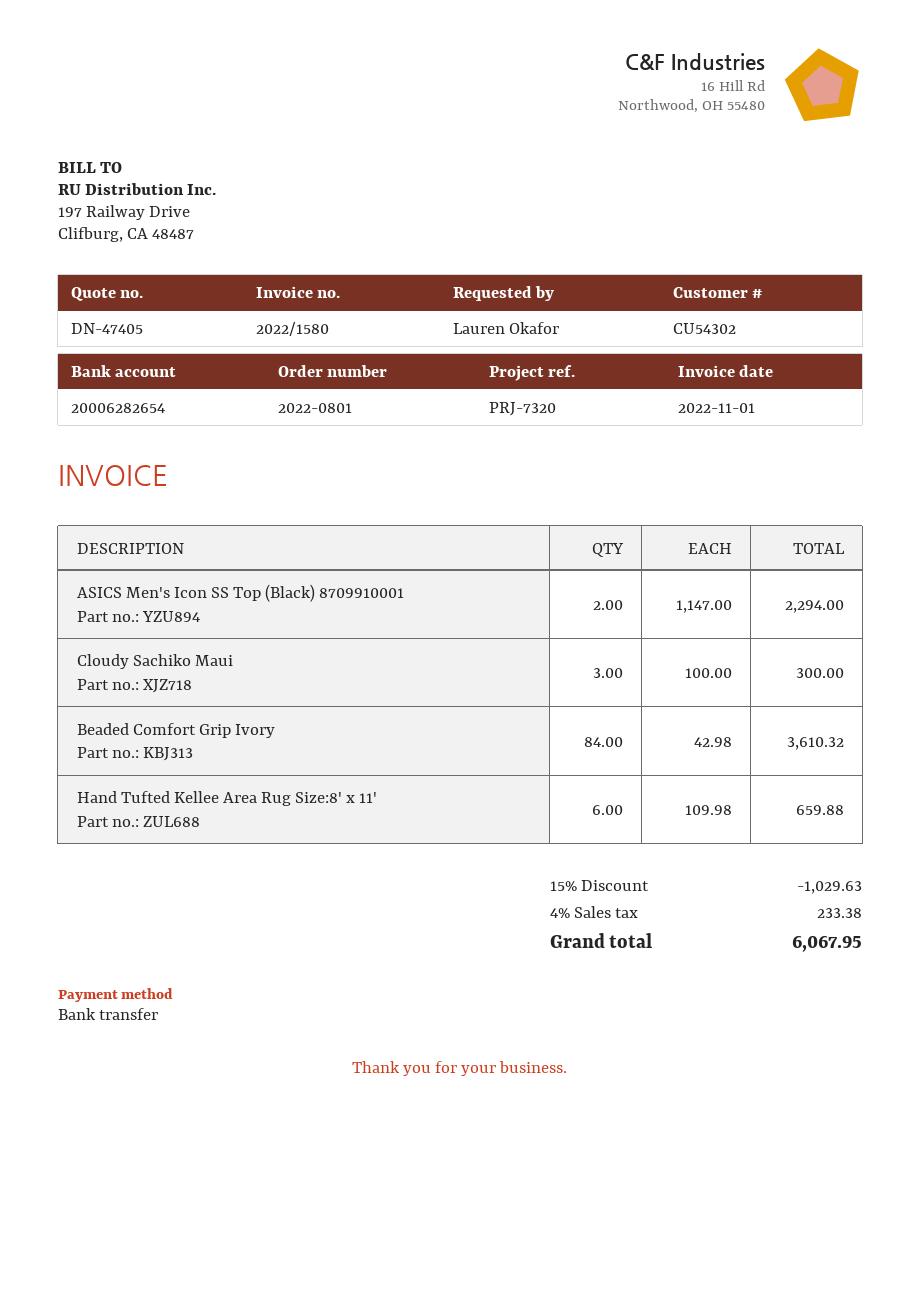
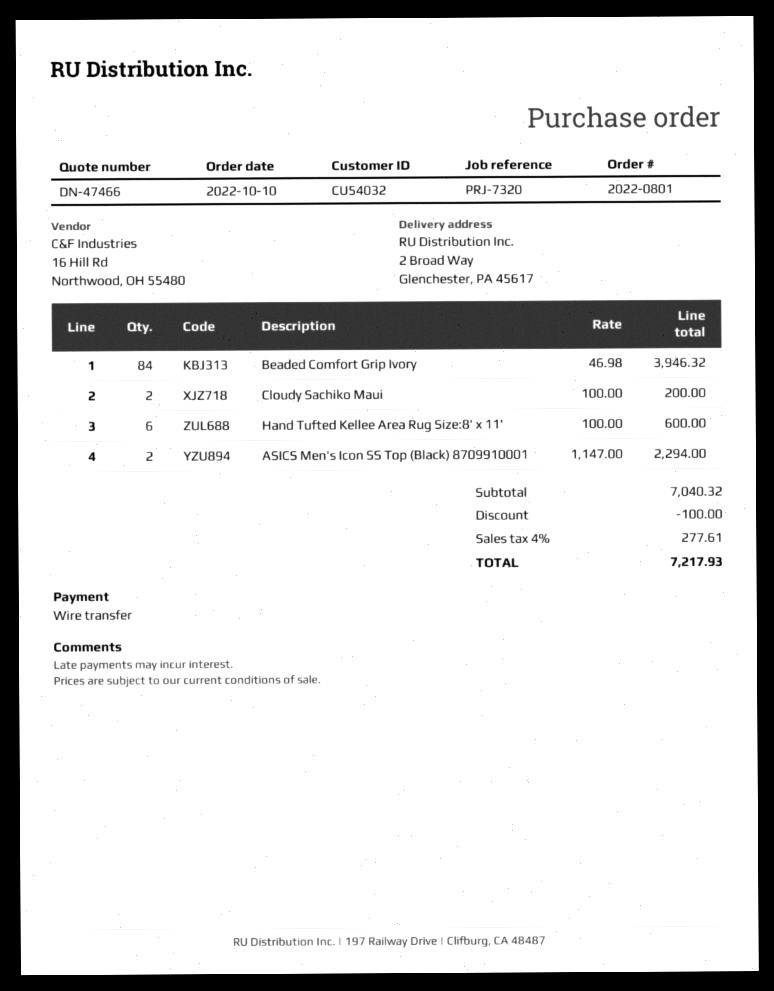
quote number: DN-47405 -> DN-47466
customer number: CU54302 -> CU54032
Cloudy Sachiko Maui: 3 x 100.00 = 300.00 -> 2 x 100.00 = 200.00
Beaded Comfort Grip Ivory: 84 x 42.98 = 3610.32 -> 84 x 46.98 = 3946.32
Hand Tufted Kellee Area Rug Size:8' x 11': 6 x 109.98 = 659.88 -> 6 x 100.00 = 600.00
discount: 1029.63 -> 100.00
tax: 4% = 233.38 -> 4% = 277.61
total: 6067.95 -> 7217.93

